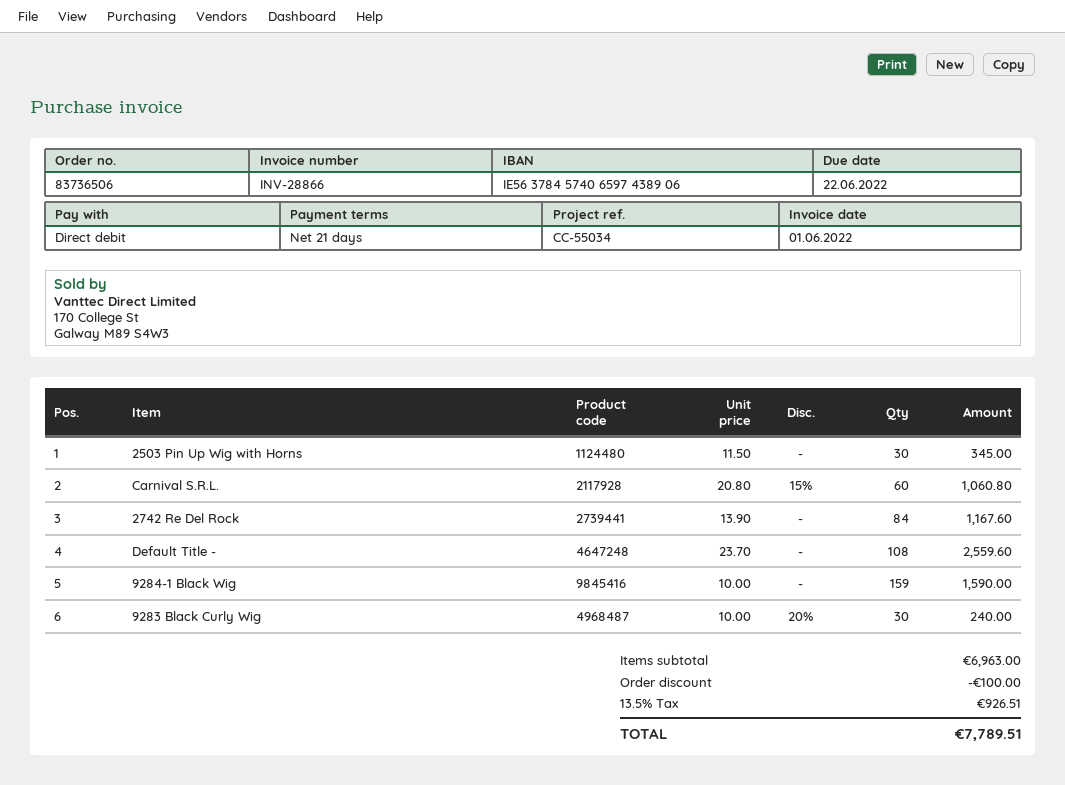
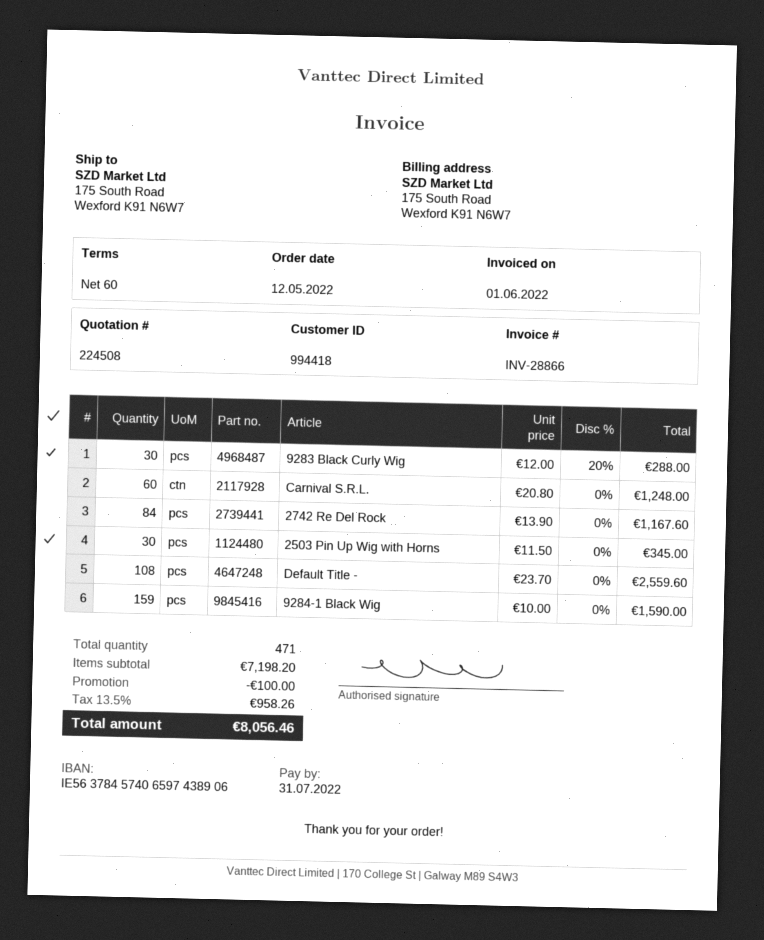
payment terms: 21 days -> 60 days
due date: 2022-06-22 -> 2022-07-31
Carnival S.R.L.: 60 x 20.80 - 15% = 1060.80 -> 60 x 20.80 = 1248.00
9283 Black Curly Wig: 30 x 10.00 - 20% = 240.00 -> 30 x 12.00 - 20% = 288.00
subtotal: 6963.00 -> 7198.20
tax: 13.5% = 926.51 -> 13.5% = 958.26
total: 7789.51 -> 8056.46

